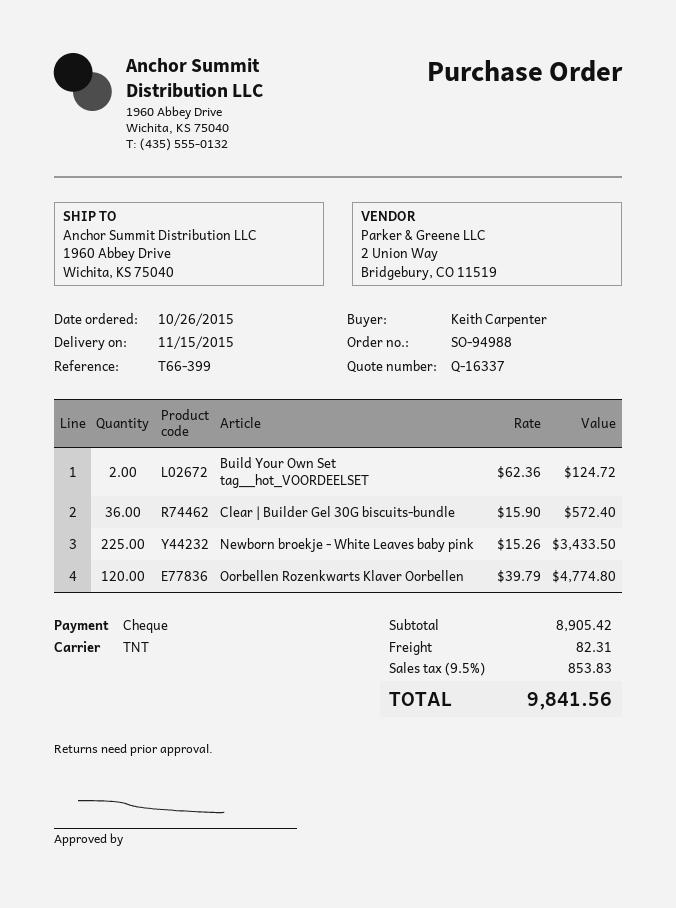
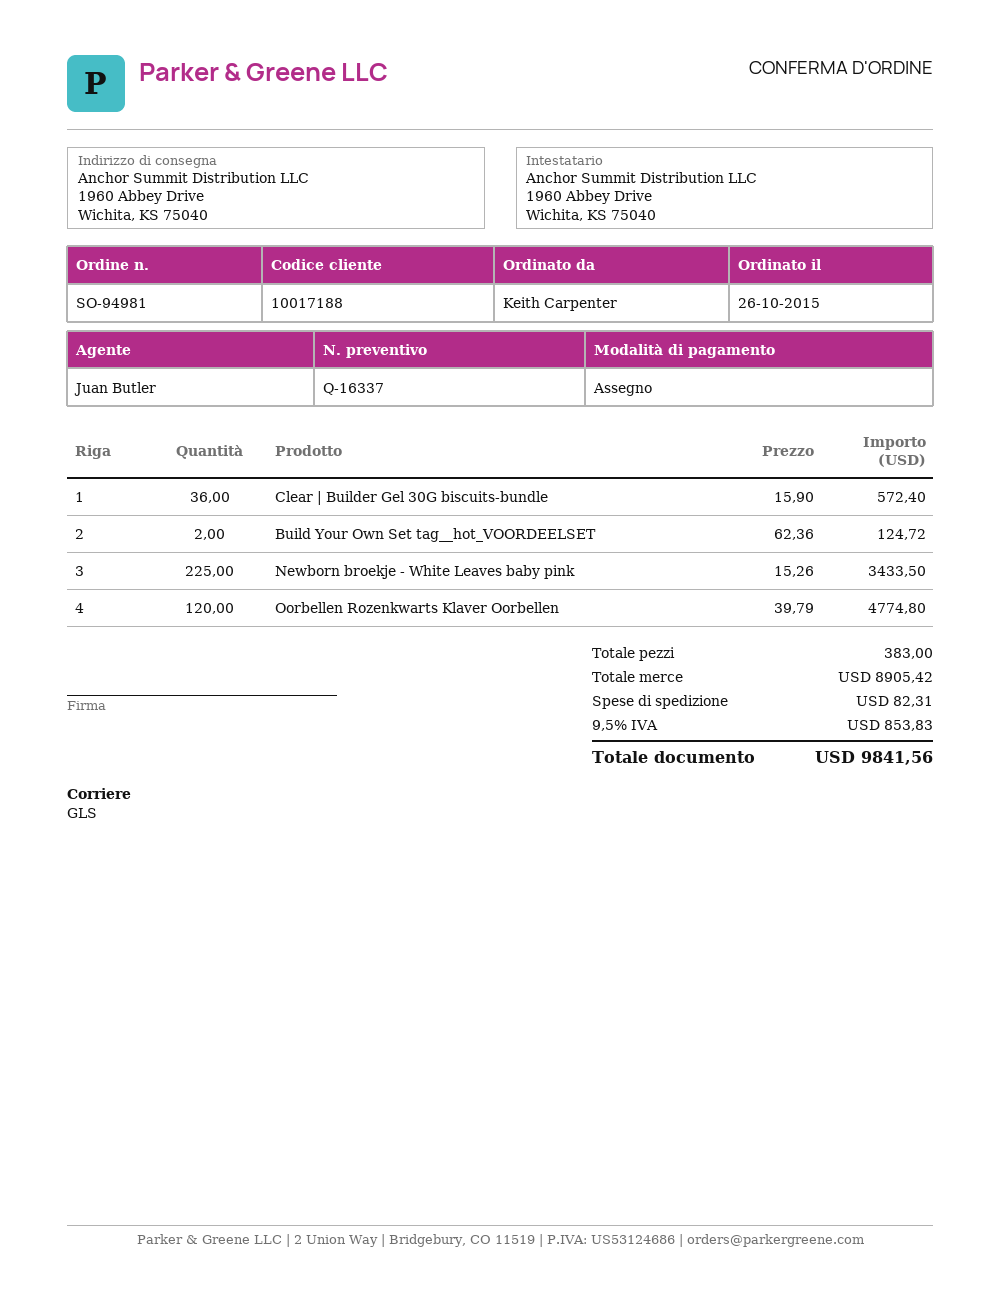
order number: SO-94988 -> SO-94981
shipping method: TNT -> GLS

